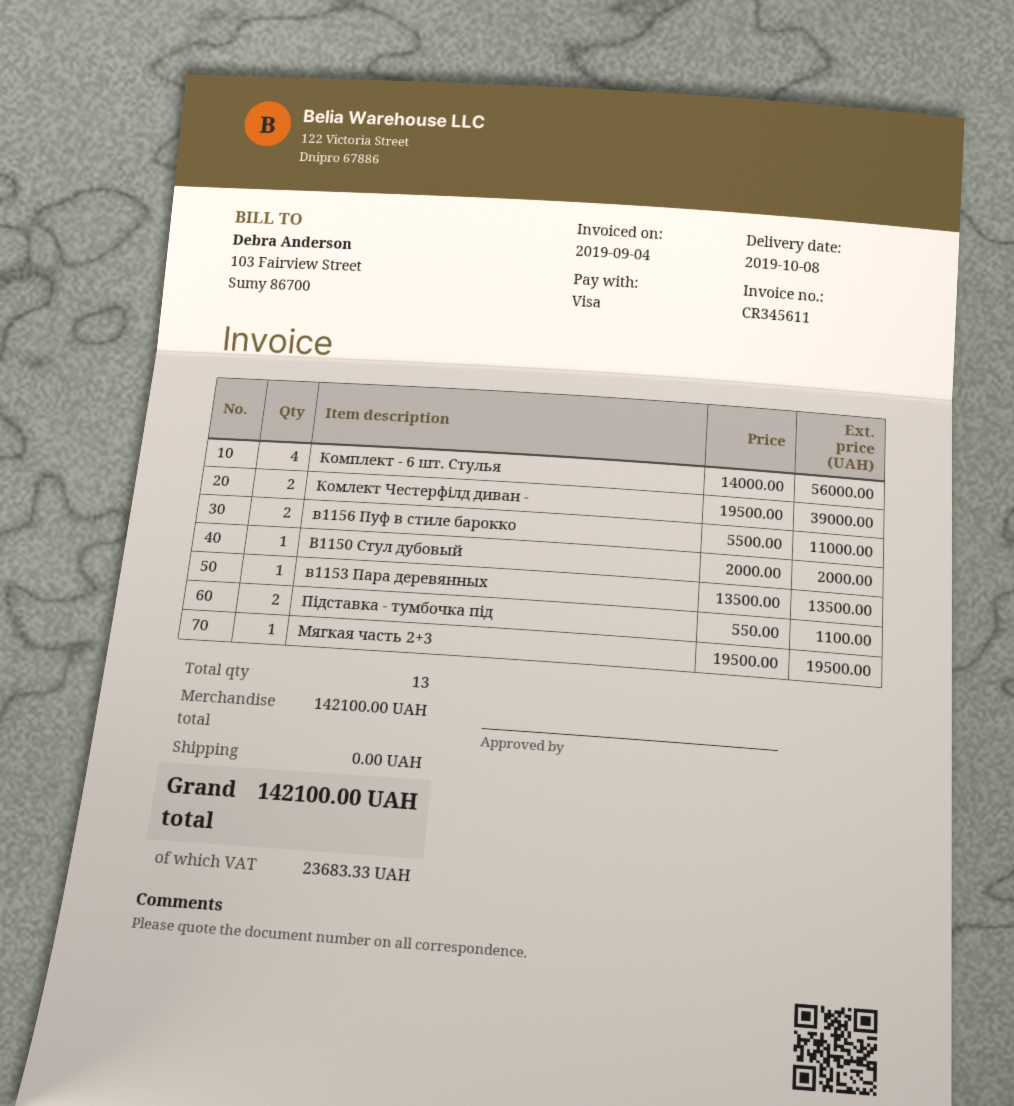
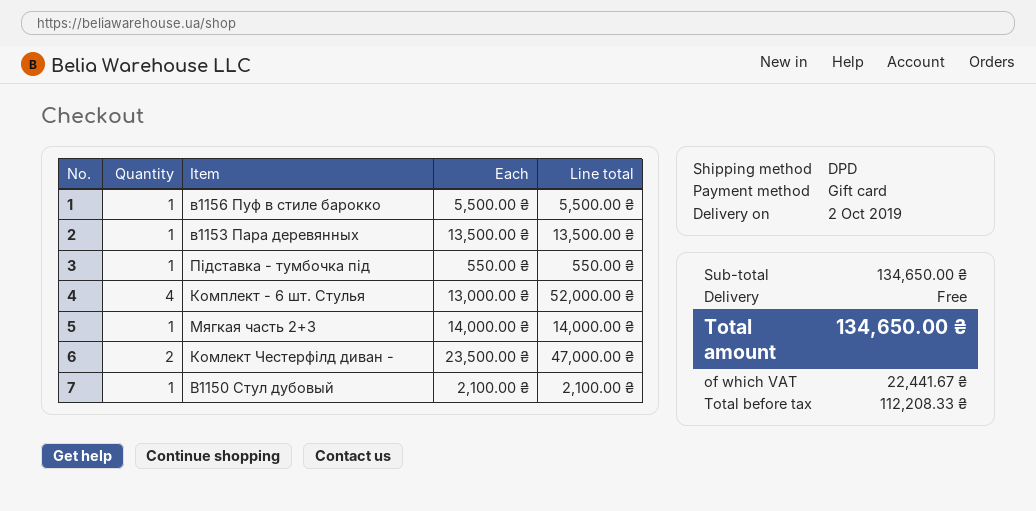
delivery date: 2019-10-08 -> 2019-10-02
payment method: Visa -> gift card
Комплект - 6 шт. Стулья: 4 x 14000.00 = 56000.00 -> 4 x 13000.00 = 52000.00
Комлект Честерфілд диван -: 2 x 19500.00 = 39000.00 -> 2 x 23500.00 = 47000.00
в1156 Пуф в стиле барокко: 2 x 5500.00 = 11000.00 -> 1 x 5500.00 = 5500.00
В1150 Стул дубовый: 1 x 2000.00 = 2000.00 -> 1 x 2100.00 = 2100.00
Підставка - тумбочка під: 2 x 550.00 = 1100.00 -> 1 x 550.00 = 550.00
Мягкая часть 2+3: 1 x 19500.00 = 19500.00 -> 1 x 14000.00 = 14000.00
subtotal: 142100.00 -> 134650.00
tax: 23683.33 -> 22441.67
total: 142100.00 -> 134650.00

